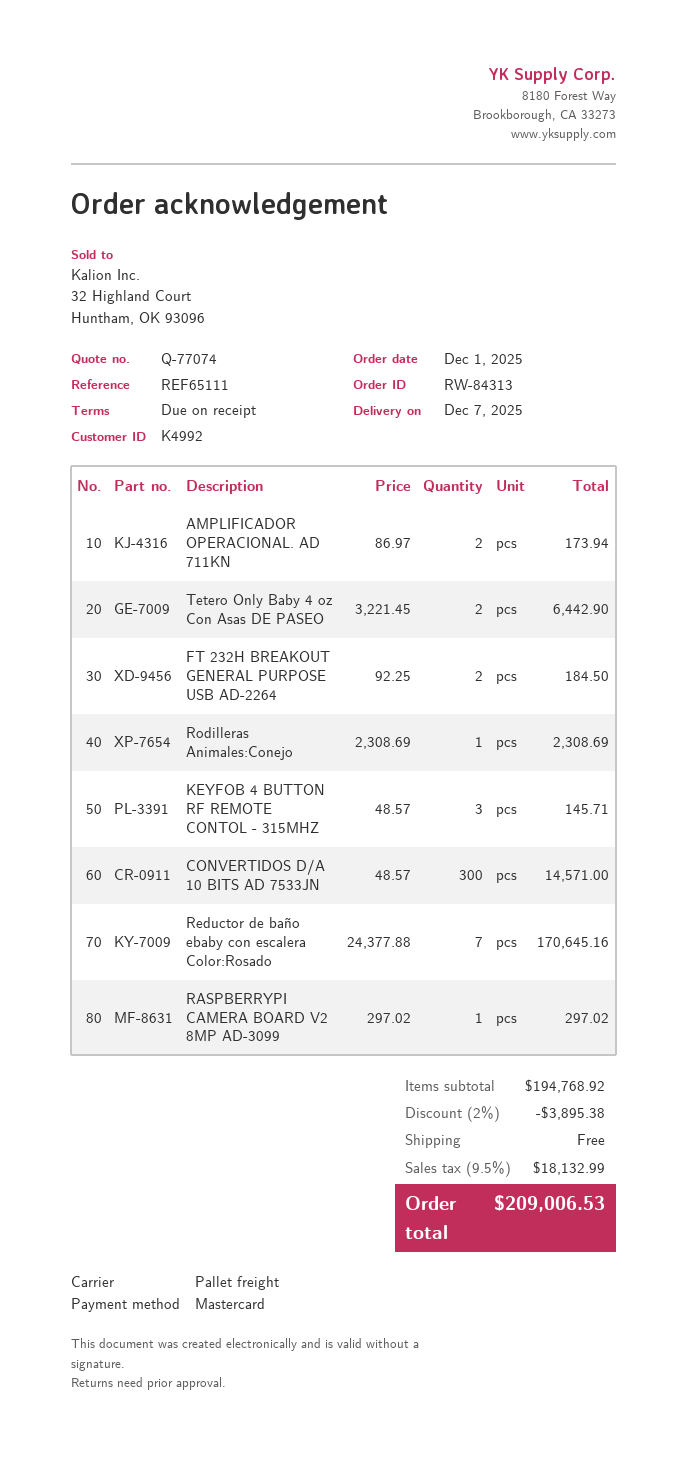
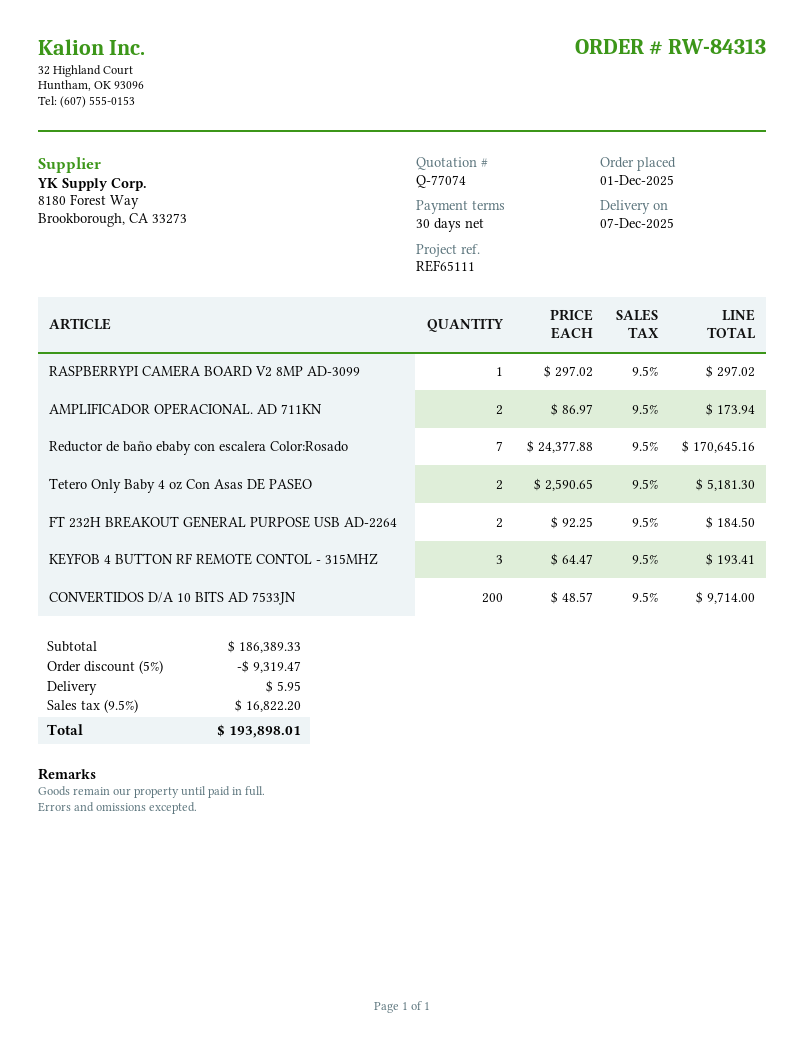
payment terms: on receipt -> 30 days
Tetero Only Baby 4 oz Con Asas DE PASEO: 2 x 3221.45 = 6442.90 -> 2 x 2590.65 = 5181.30
Rodilleras Animales:Conejo: 1 x 2308.69 = 2308.69 -> none
KEYFOB 4 BUTTON RF REMOTE CONTOL - 315MHZ: 3 x 48.57 = 145.71 -> 3 x 64.47 = 193.41
CONVERTIDOS D/A 10 BITS AD 7533JN: 300 x 48.57 = 14571.00 -> 200 x 48.57 = 9714.00
subtotal: 194768.92 -> 186389.33
discount: 2% = 3895.38 -> 5% = 9319.47
shipping: 0.00 -> 5.95
tax: 9.5% = 18132.99 -> 9.5% = 16822.20
total: 209006.53 -> 193898.01

